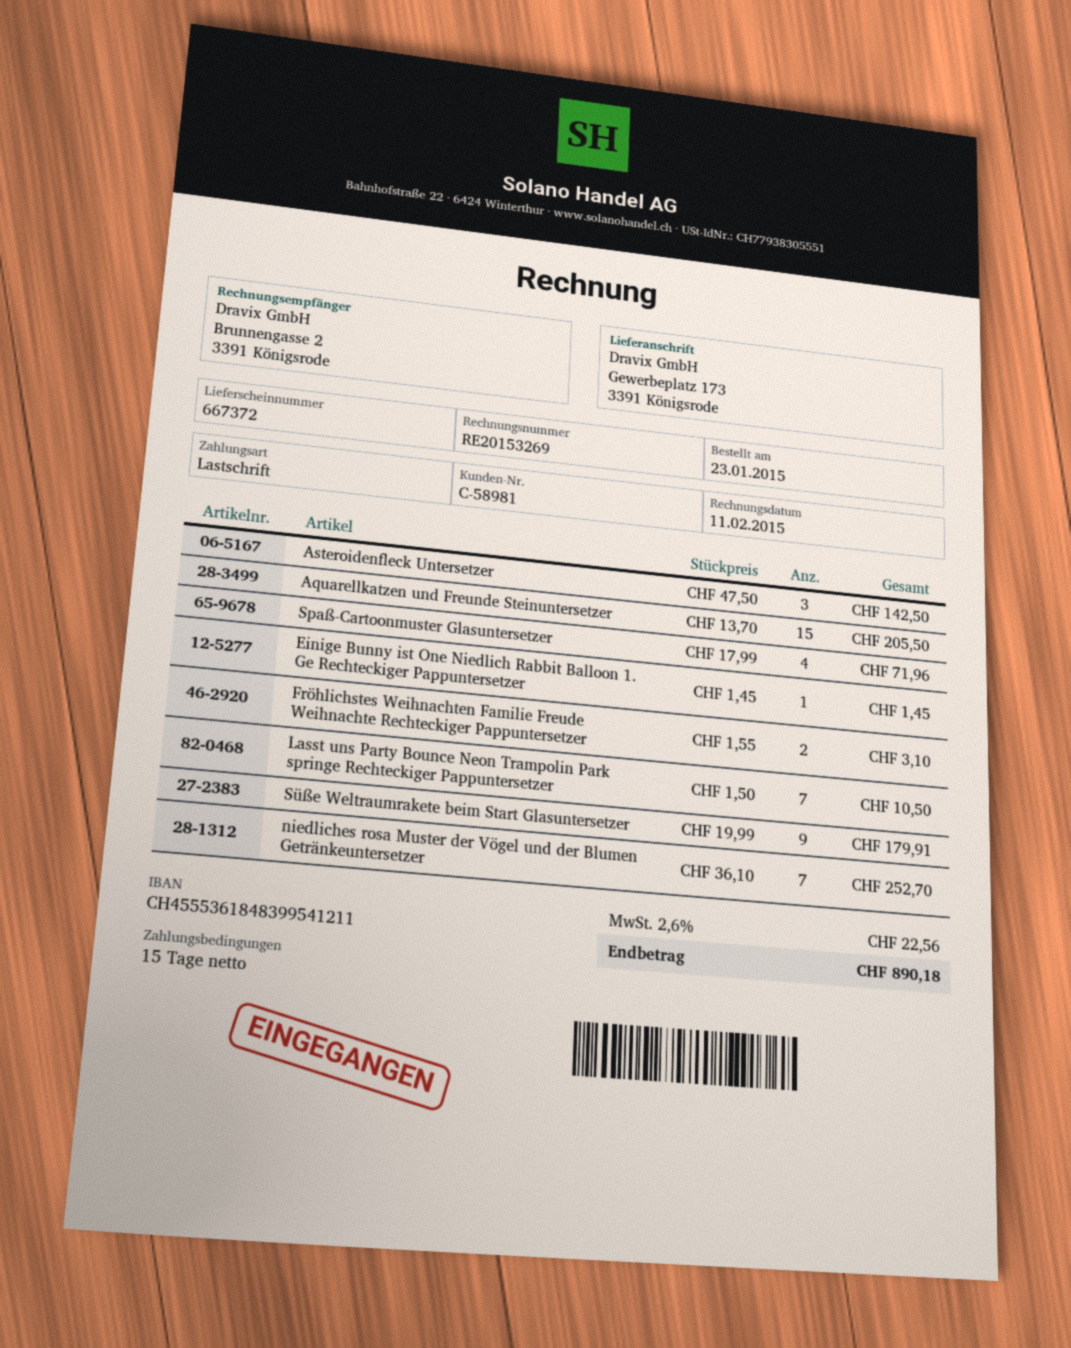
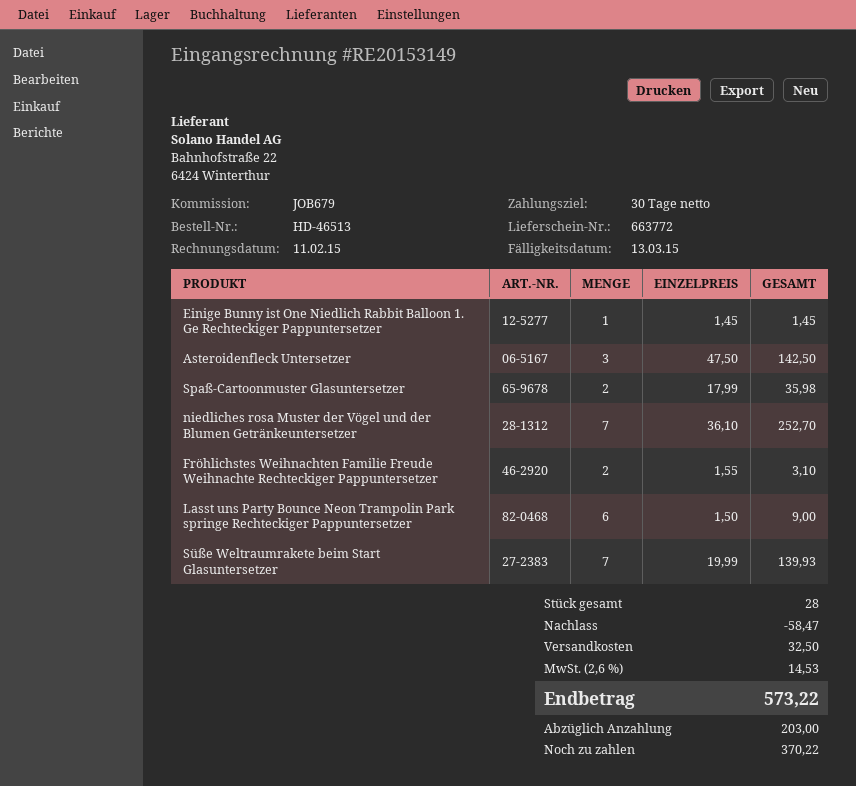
delivery note number: 667372 -> 663772
invoice number: RE20153269 -> RE20153149
payment terms: 15 days -> 30 days
Aquarellkatzen und Freunde Steinuntersetzer: 15 x 13.70 = 205.50 -> none
Spaß-Cartoonmuster Glasuntersetzer: 4 x 17.99 = 71.96 -> 2 x 17.99 = 35.98
Lasst uns Party Bounce Neon Trampolin Park springe Rechteckiger Pappuntersetzer: 7 x 1.50 = 10.50 -> 6 x 1.50 = 9.00
Süße Weltraumrakete beim Start Glasuntersetzer: 9 x 19.99 = 179.91 -> 7 x 19.99 = 139.93
discount: none -> 58.47
shipping: none -> 32.50
tax: 2.6% = 22.56 -> 2.6% = 14.53
total: 890.18 -> 573.22

